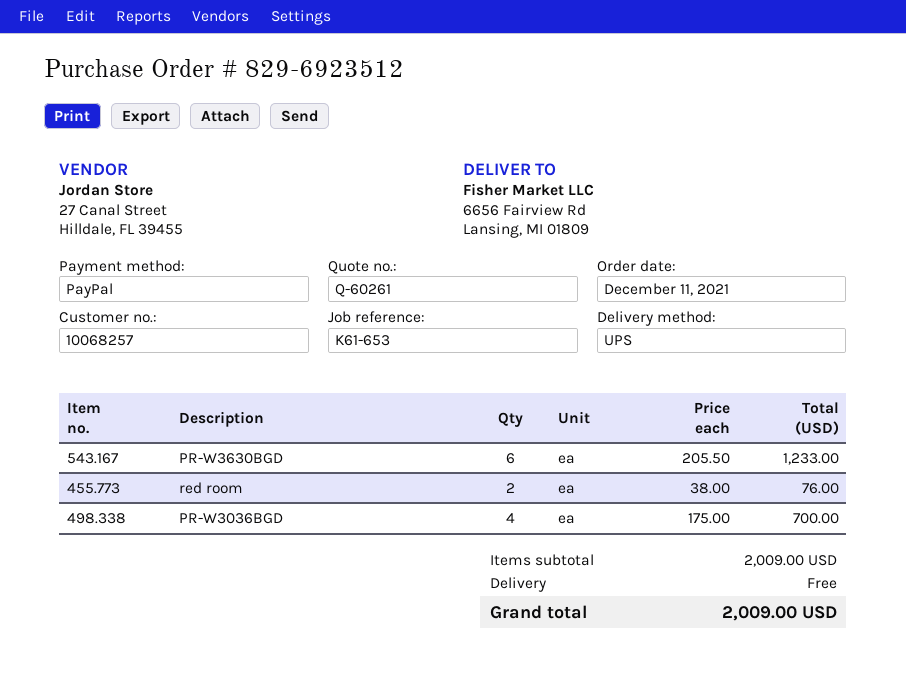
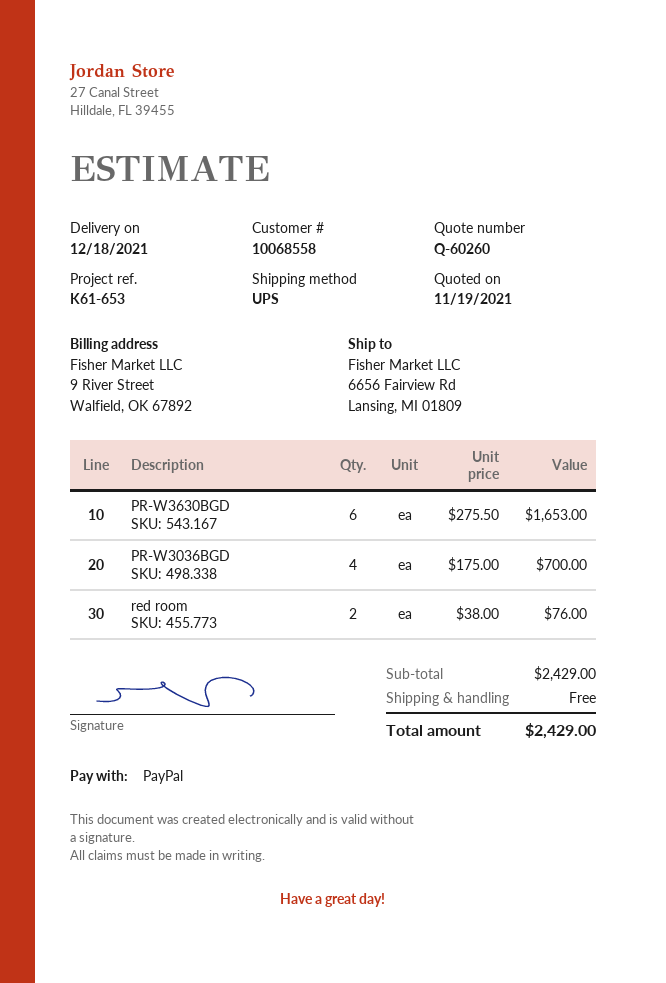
quote number: Q-60261 -> Q-60260
customer number: 10068257 -> 10068558
PR-W3630BGD: 6 x 205.50 = 1233.00 -> 6 x 275.50 = 1653.00
subtotal: 2009.00 -> 2429.00
total: 2009.00 -> 2429.00

